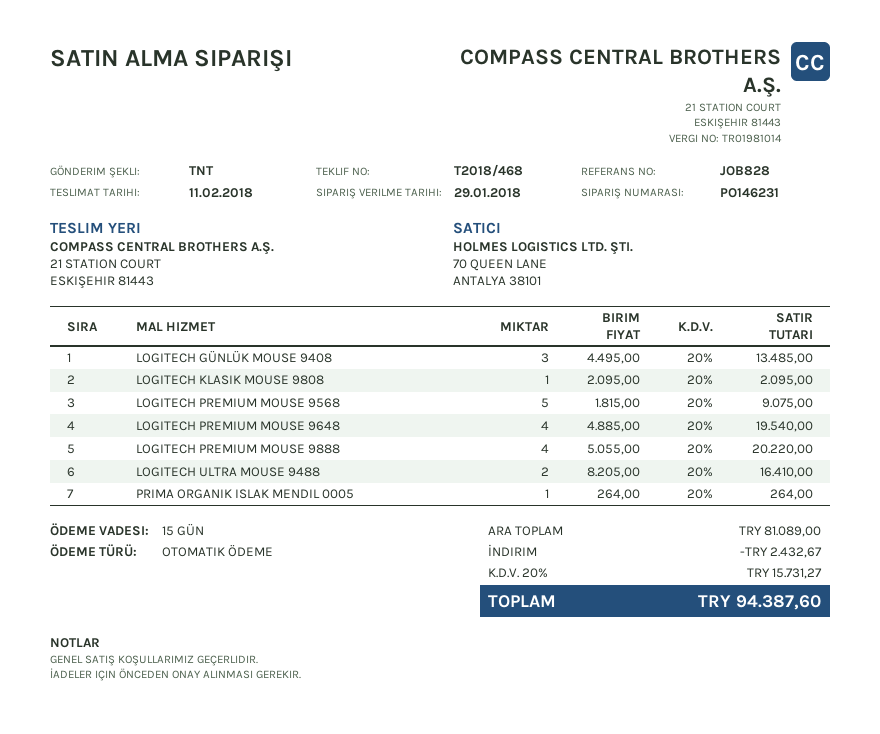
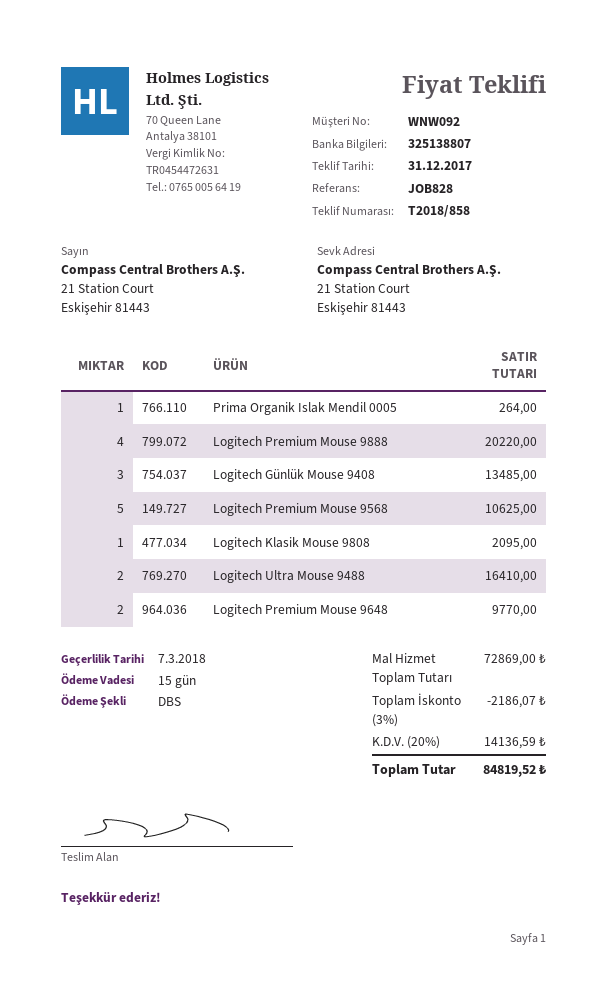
quote number: T2018/468 -> T2018/858
LOGITECH PREMIUM MOUSE 9568: 5 for 9075.00 -> 5 for 10625.00
LOGITECH PREMIUM MOUSE 9648: 4 for 19540.00 -> 2 for 9770.00
subtotal: 81089.00 -> 72869.00
discount: 2432.67 -> 2186.07
tax: 20% = 15731.27 -> 20% = 14136.59
total: 94387.60 -> 84819.52

